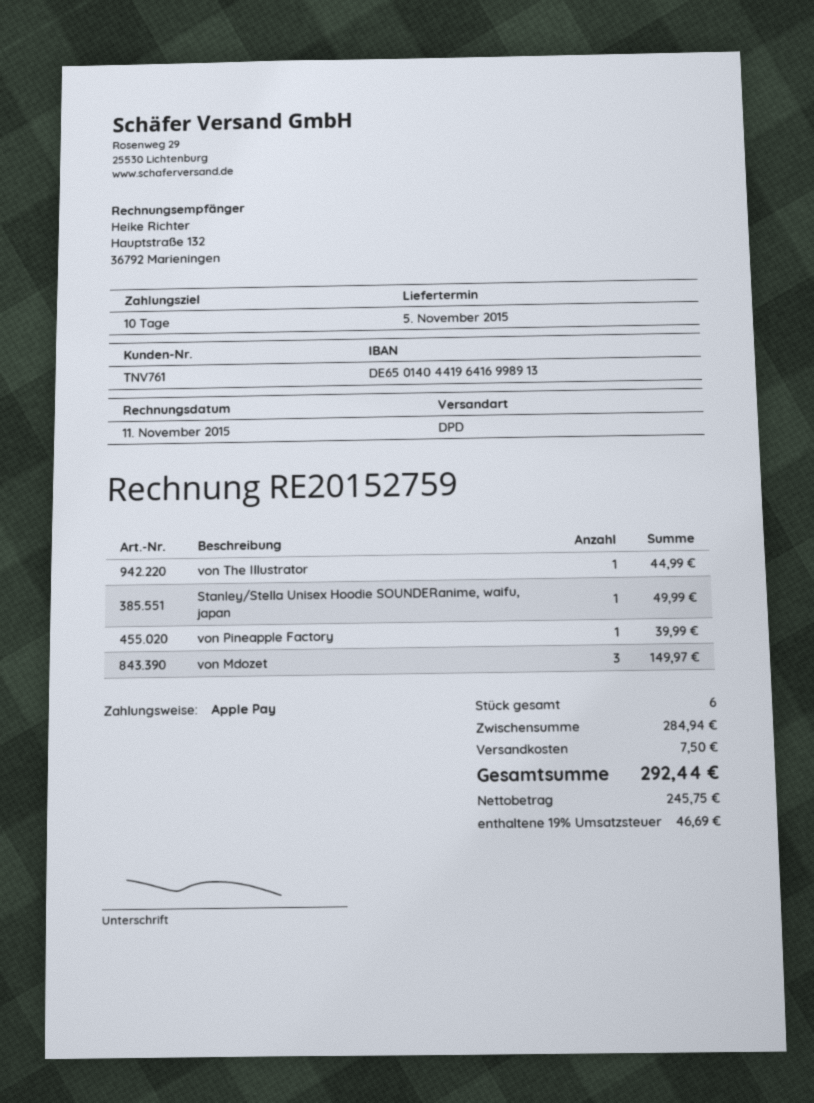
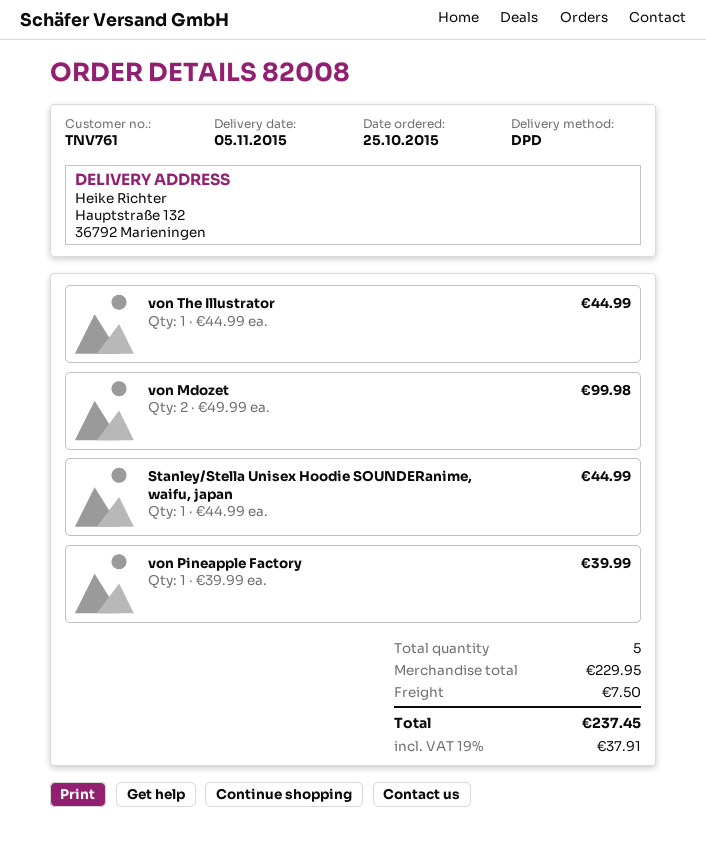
Stanley/Stella Unisex Hoodie SOUNDERanime, waifu, japan: 1 for 49.99 -> 1 for 44.99
von Mdozet: 3 for 149.97 -> 2 for 99.98
total quantity: 6 -> 5
subtotal: 284.94 -> 229.95
tax: 19% = 46.69 -> 19% = 37.91
total: 292.44 -> 237.45

